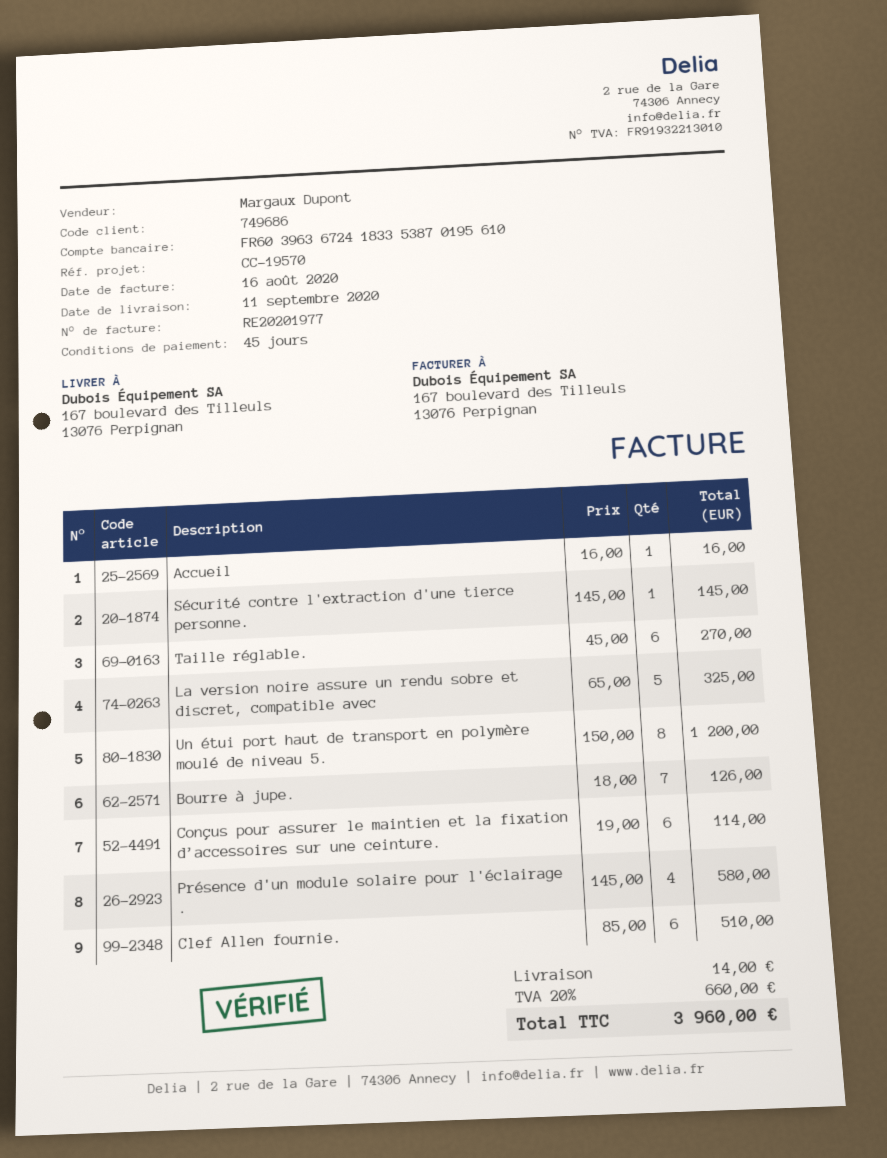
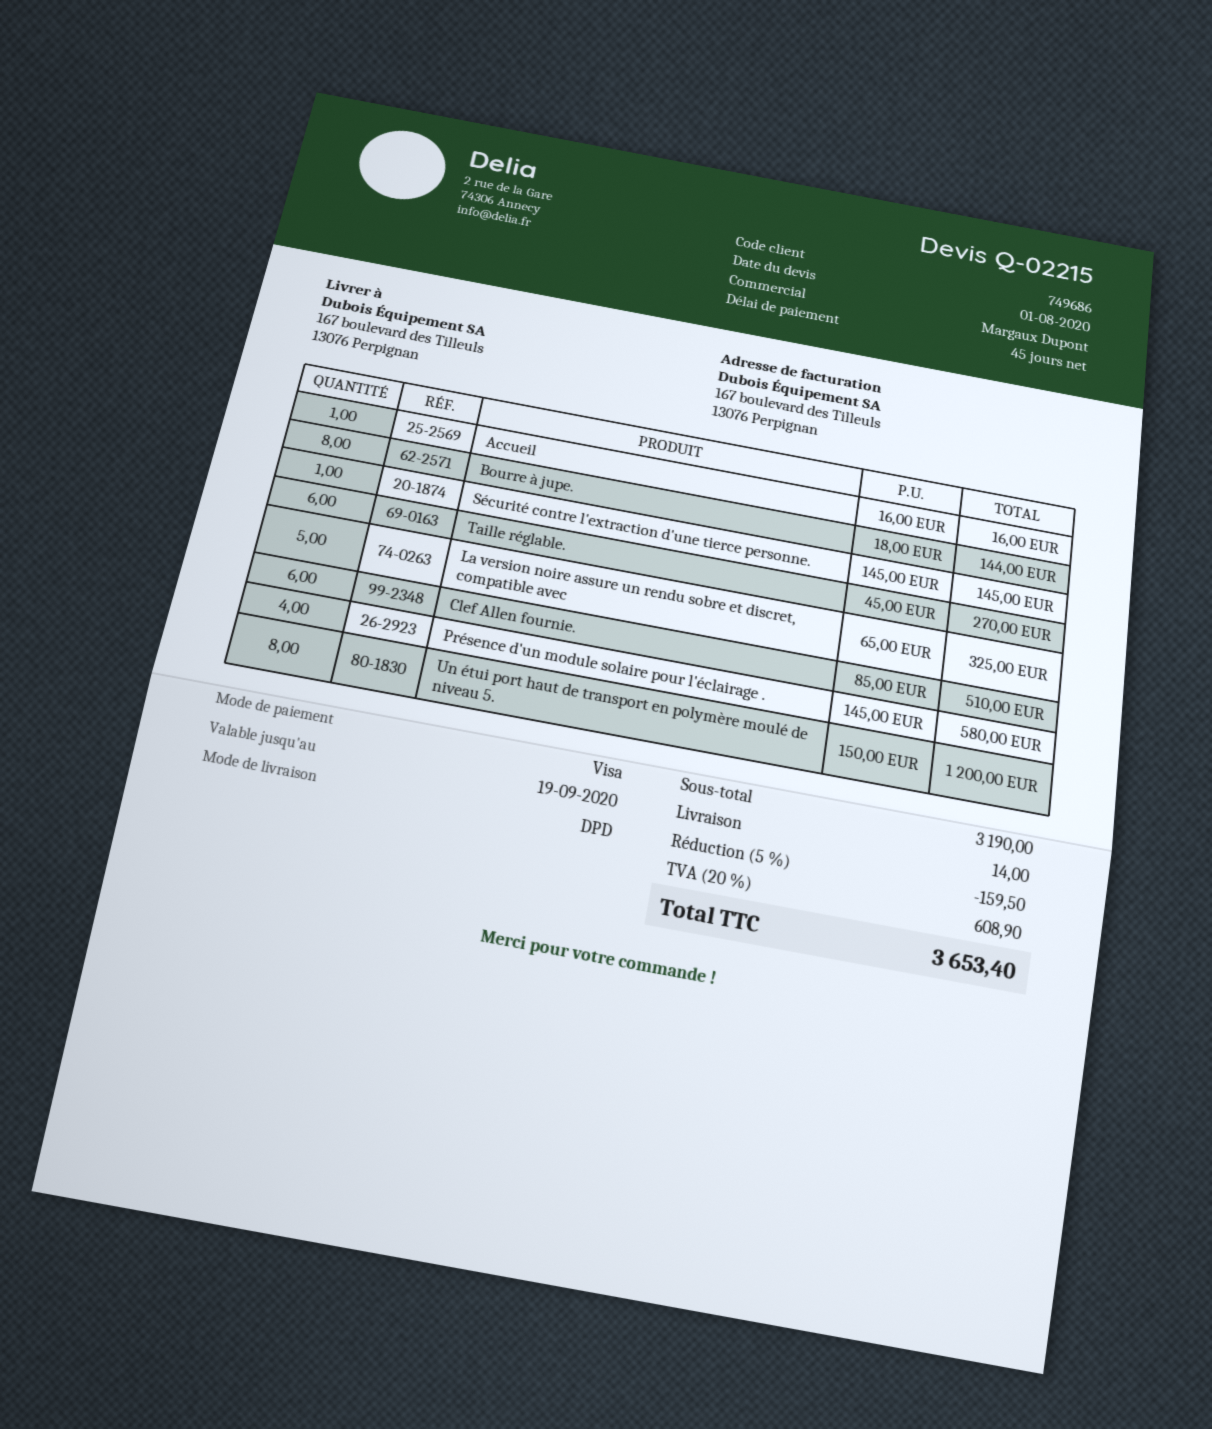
Bourre à jupe.: 7 x 18.00 = 126.00 -> 8 x 18.00 = 144.00
Conçus pour assurer le maintien et la fixation d’accessoires sur une ceinture.: 6 x 19.00 = 114.00 -> none
discount: none -> 5% = 159.50
tax: 20% = 660.00 -> 20% = 608.90
total: 3960.00 -> 3653.40

